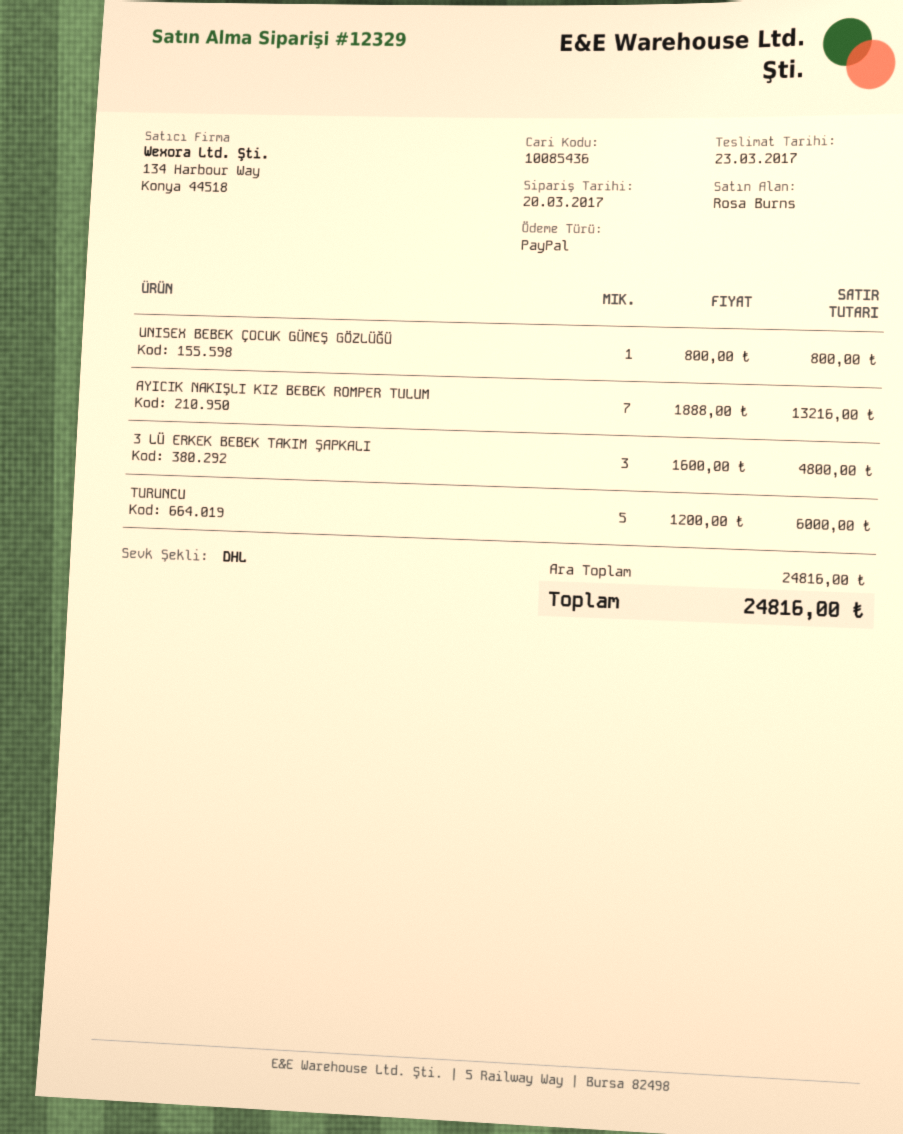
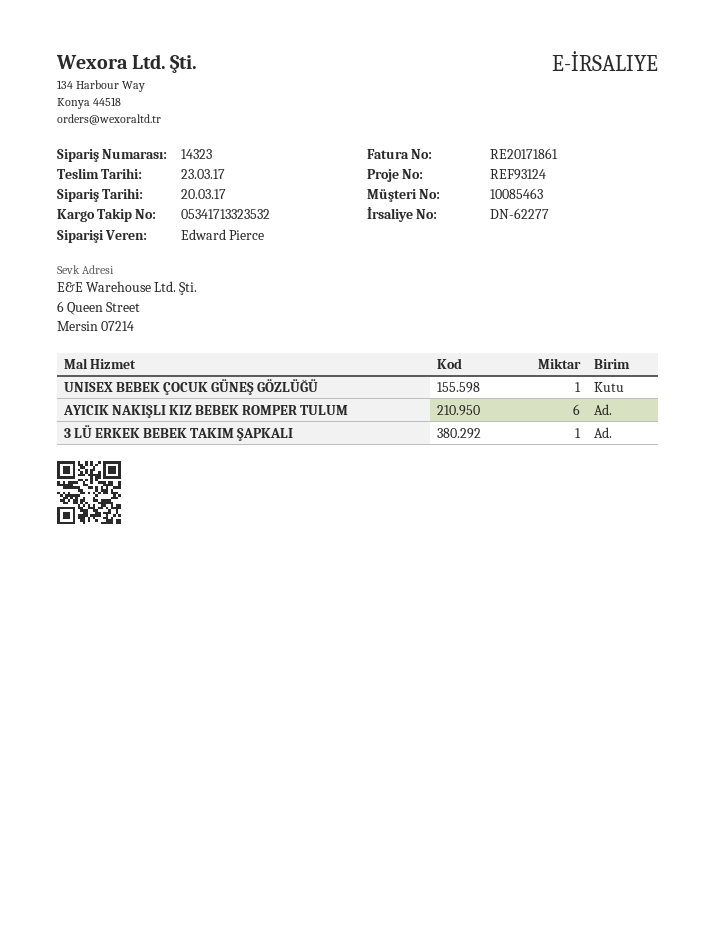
order number: 12329 -> 14323
customer number: 10085436 -> 10085463
ordered by: Rosa Burns -> Edward Pierce
AYICIK NAKIŞLI KIZ BEBEK ROMPER TULUM: 7 -> 6
3 LÜ ERKEK BEBEK TAKIM ŞAPKALI: 3 -> 1
TURUNCU: 5 -> none

